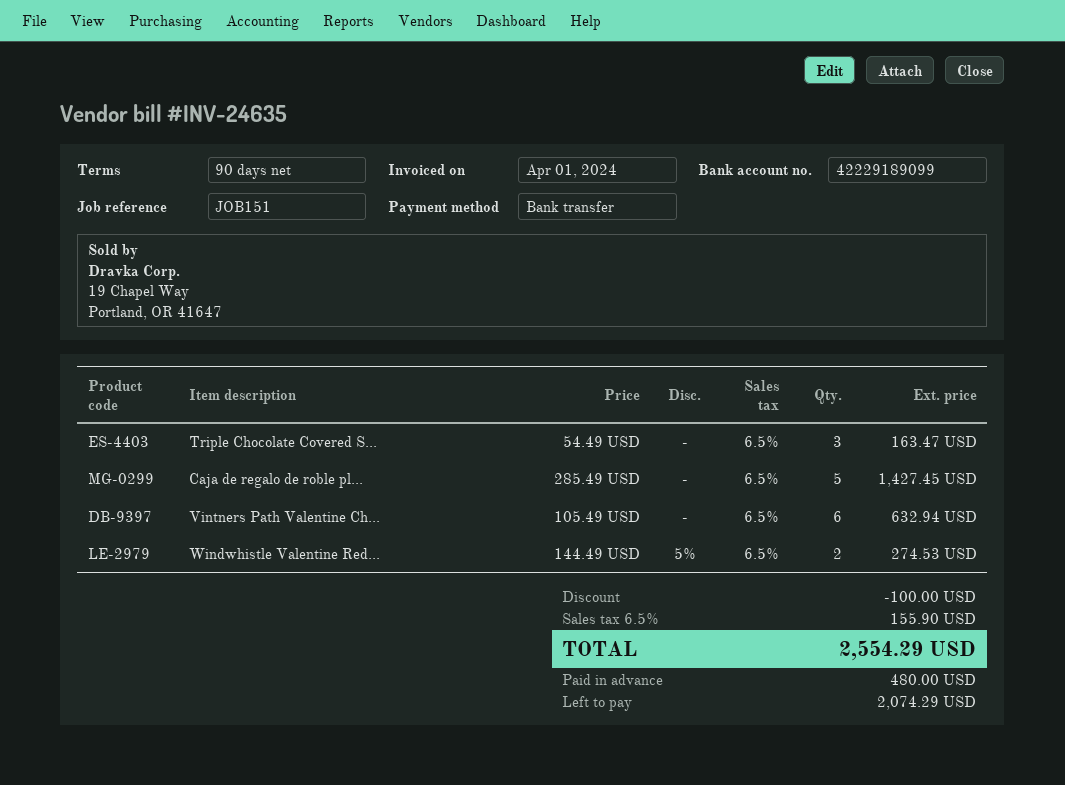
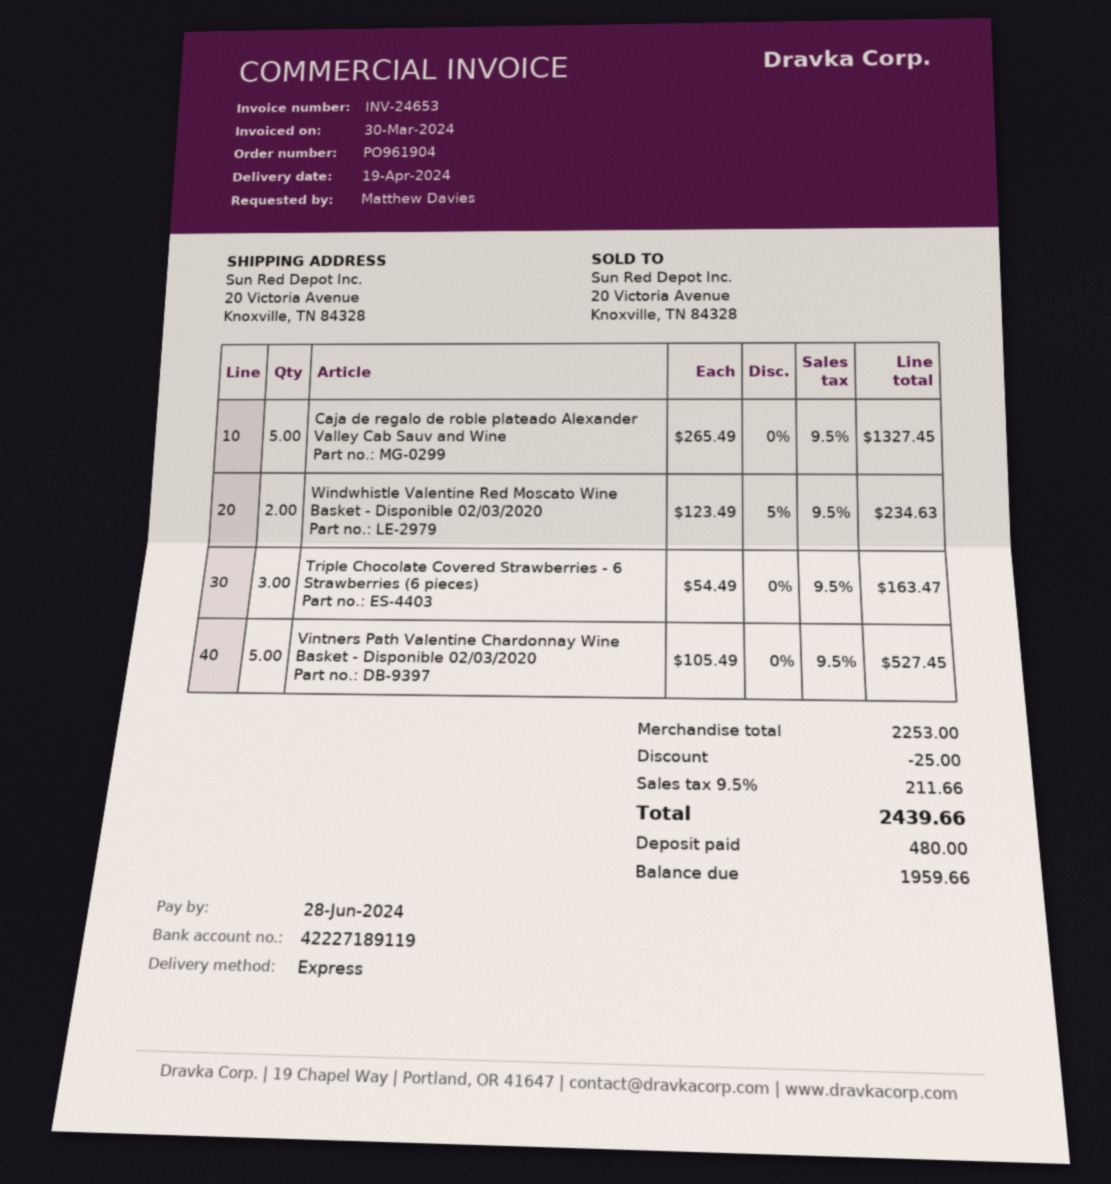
invoice number: INV-24635 -> INV-24653
invoice date: 2024-04-01 -> 2024-03-30
bank account: 42229189099 -> 42227189119
Caja de regalo de roble pl...: 5 x 285.49 = 1427.45 -> 5 x 265.49 = 1327.45
Vintners Path Valentine Ch...: 6 x 105.49 = 632.94 -> 5 x 105.49 = 527.45
Windwhistle Valentine Red...: 2 x 144.49 - 5% = 274.53 -> 2 x 123.49 - 5% = 234.63
discount: 100.00 -> 25.00
tax: 6.5% = 155.90 -> 9.5% = 211.66
total: 2554.29 -> 2439.66
balance: 2074.29 -> 1959.66

